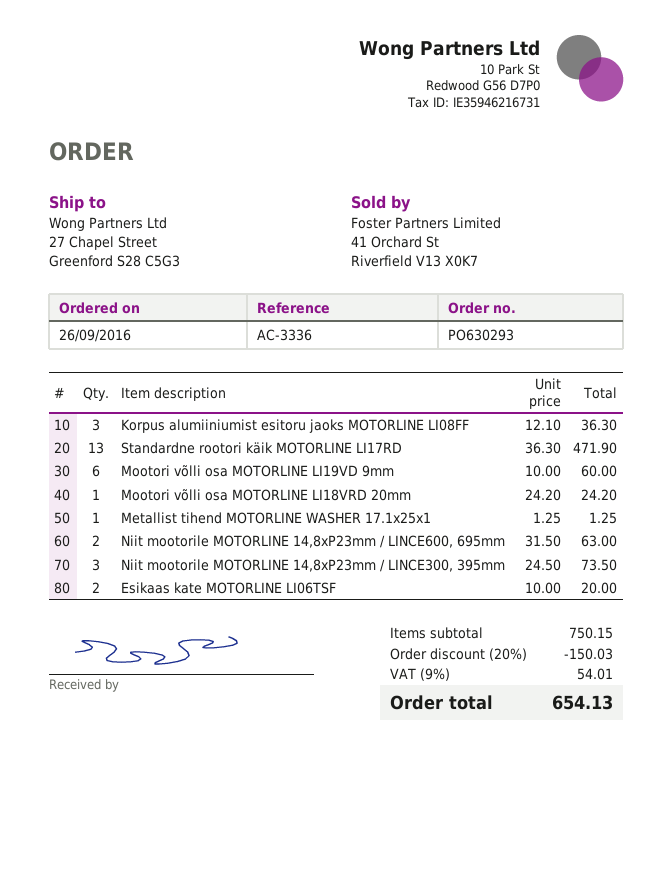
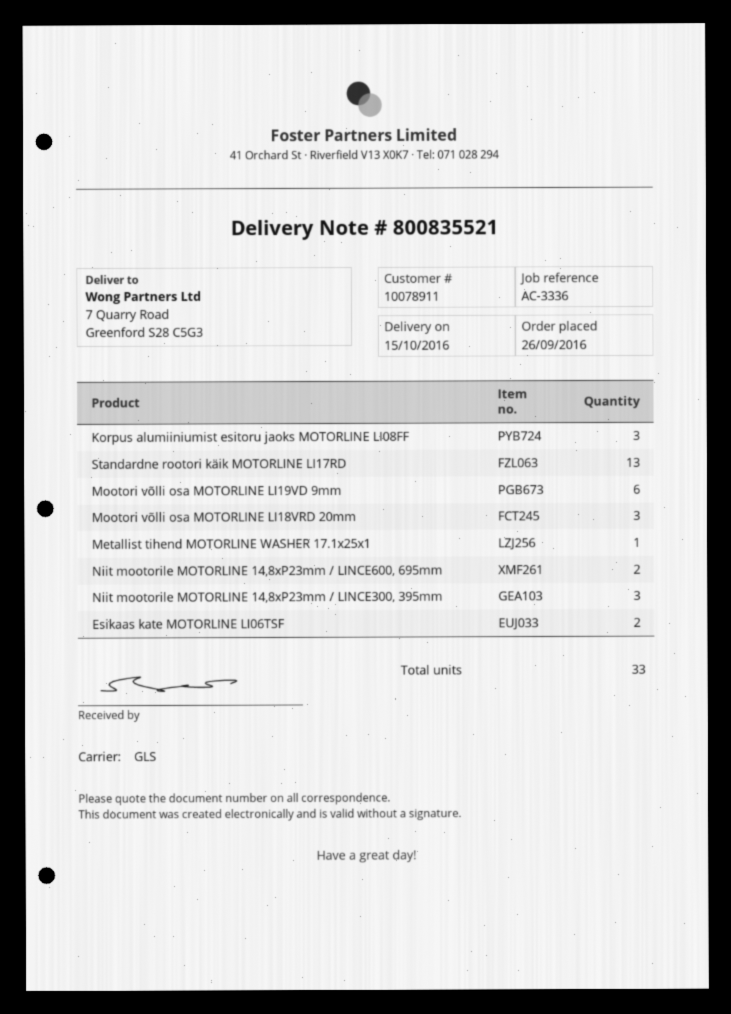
ship to: 27 Chapel Street, Greenford S28 C5G3 -> 7 Quarry Road, Greenford S28 C5G3
Mootori võlli osa MOTORLINE LI18VRD 20mm: 1 -> 3

